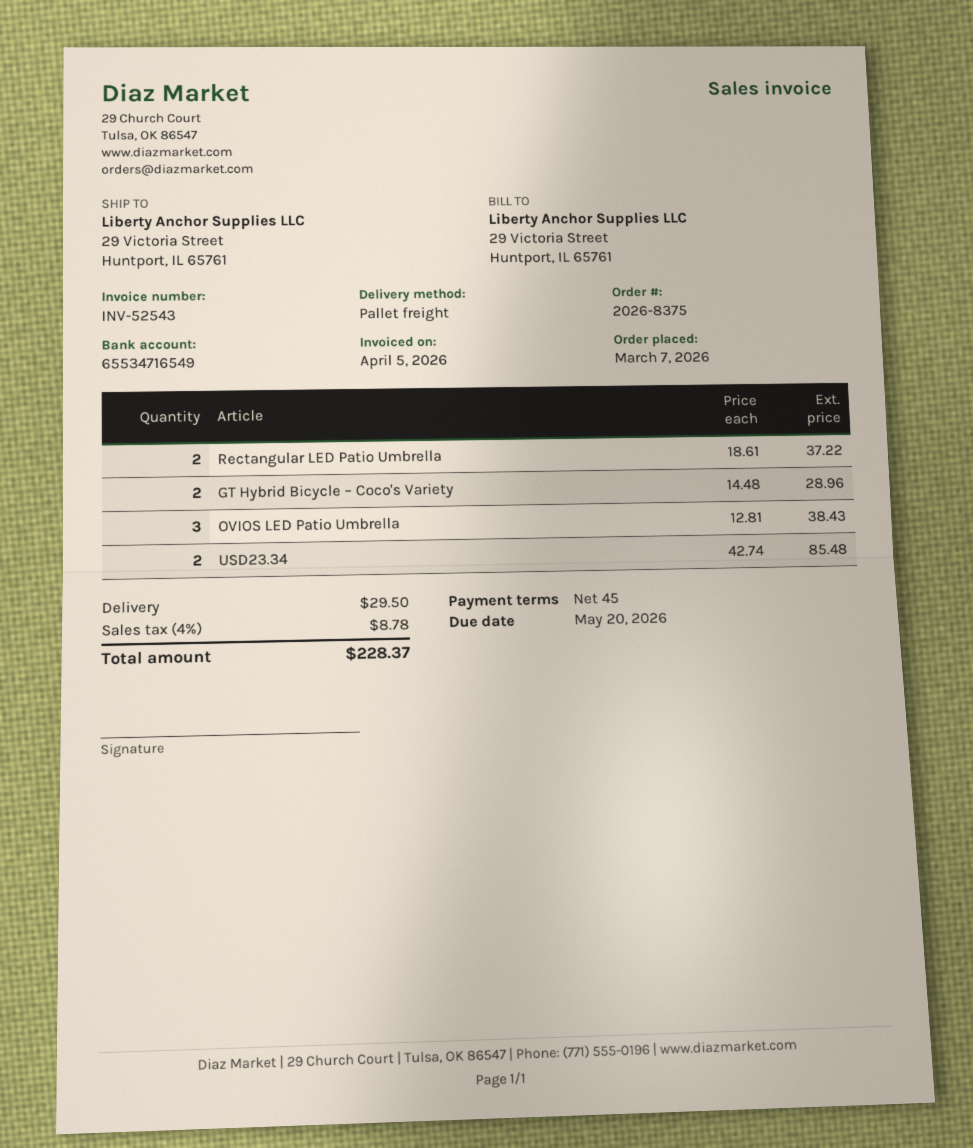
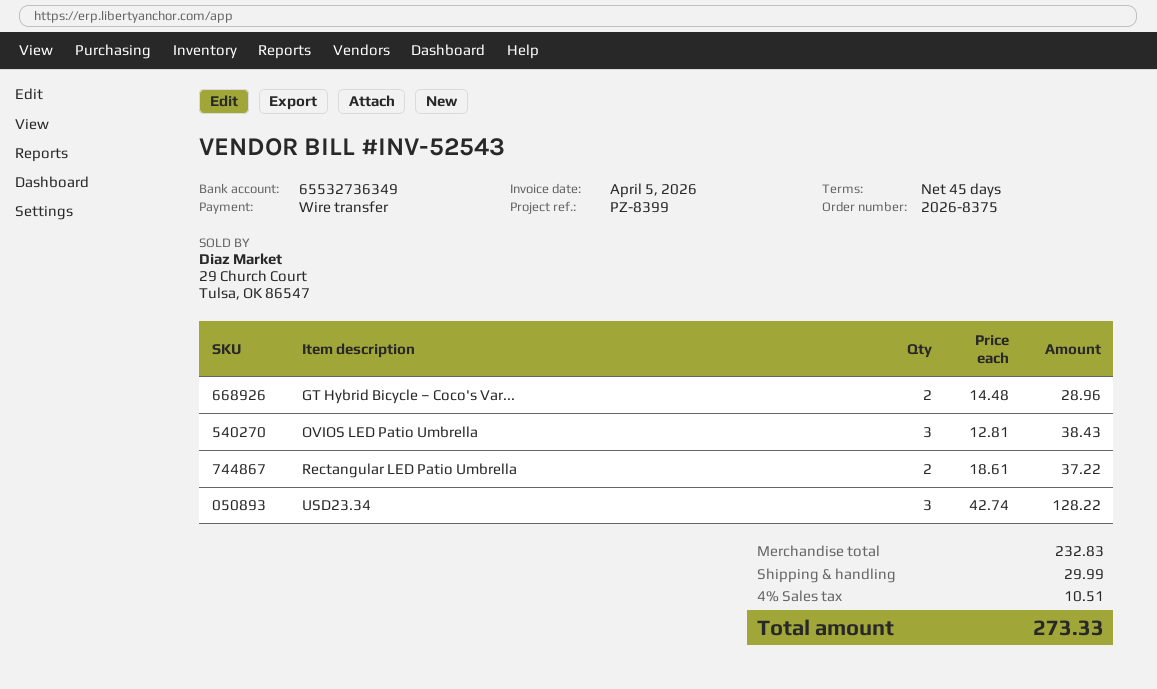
bank account: 65534716549 -> 65532736349
USD23.34: 2 x 42.74 = 85.48 -> 3 x 42.74 = 128.22
shipping: 29.50 -> 29.99
tax: 4% = 8.78 -> 4% = 10.51
total: 228.37 -> 273.33

